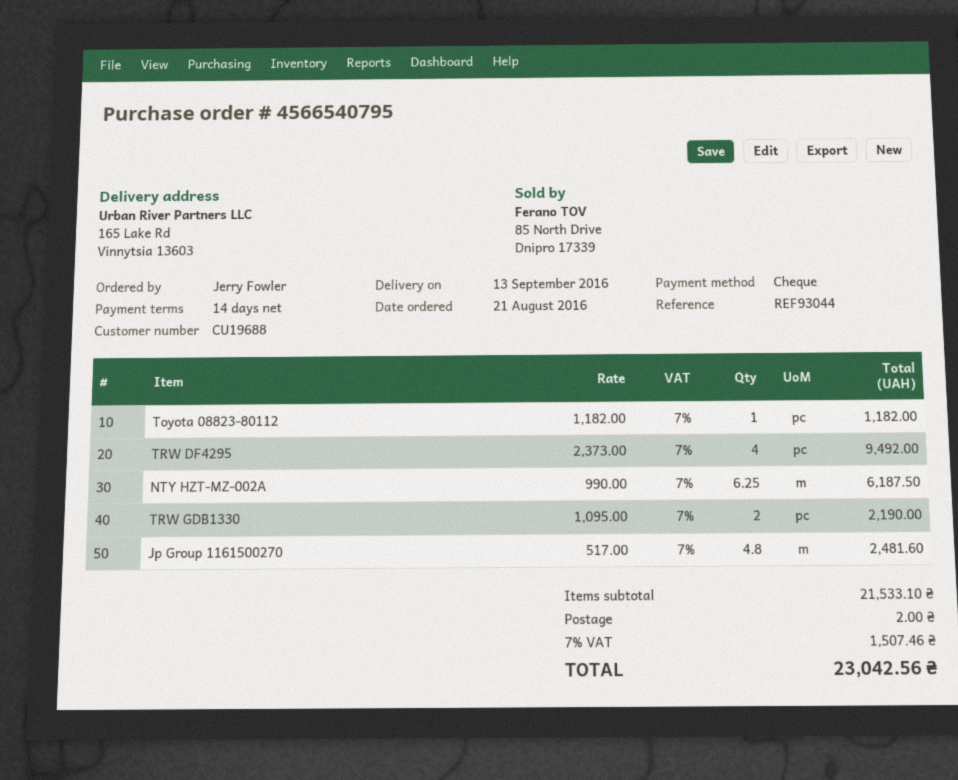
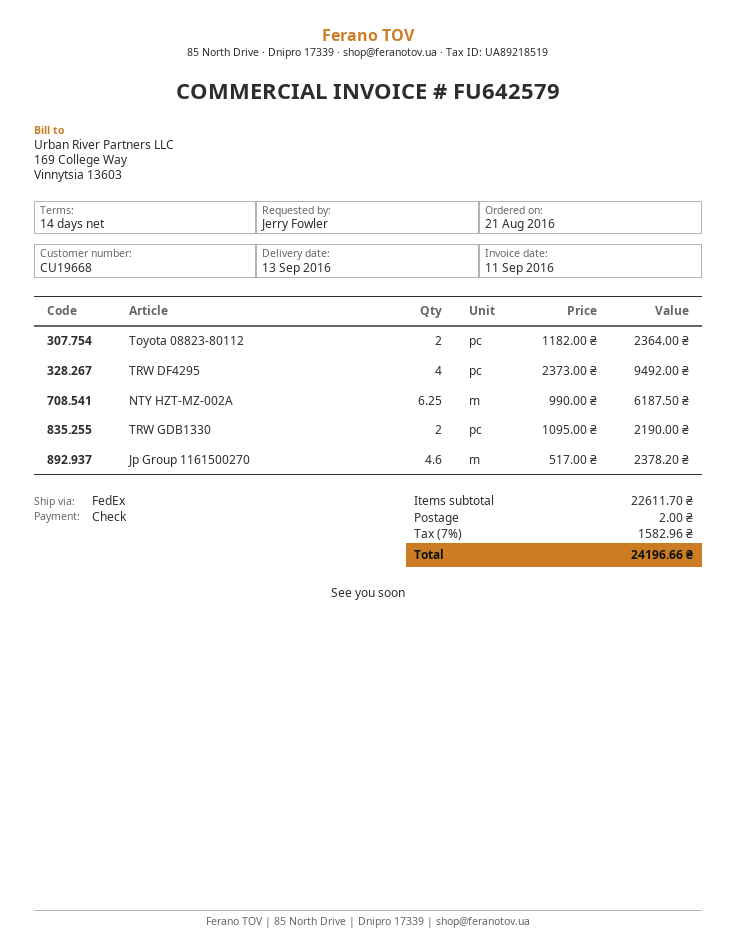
customer number: CU19688 -> CU19668
Toyota 08823-80112: 1 x 1182.00 = 1182.00 -> 2 x 1182.00 = 2364.00
Jp Group 1161500270: 4.8 x 517.00 = 2481.60 -> 4.6 x 517.00 = 2378.20
subtotal: 21533.10 -> 22611.70
tax: 7% = 1507.46 -> 7% = 1582.96
total: 23042.56 -> 24196.66

